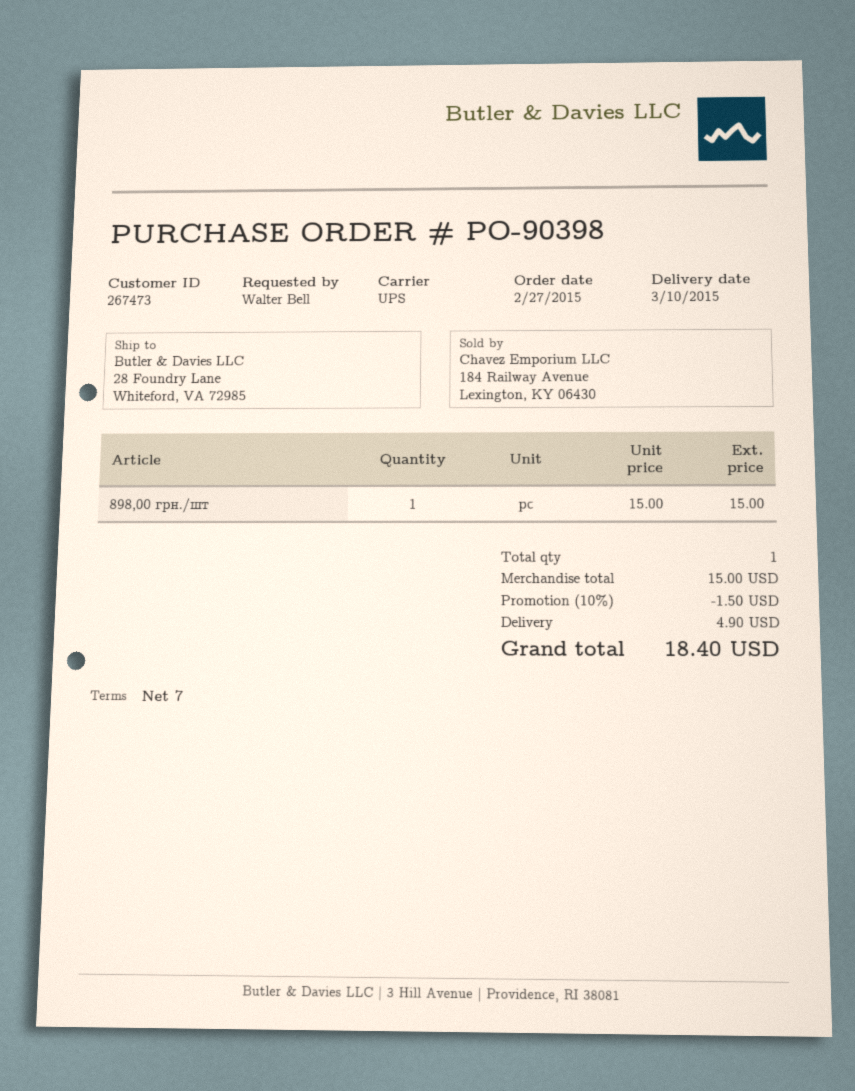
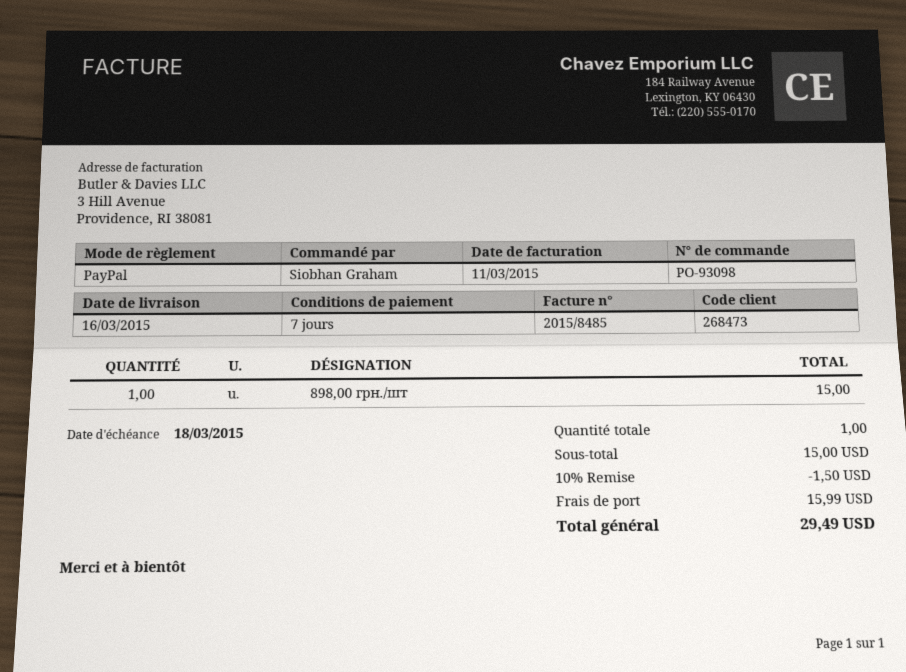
order number: PO-90398 -> PO-93098
delivery date: 2015-03-10 -> 2015-03-16
customer number: 267473 -> 268473
ordered by: Walter Bell -> Siobhan Graham
shipping: 4.90 -> 15.99
total: 18.40 -> 29.49

